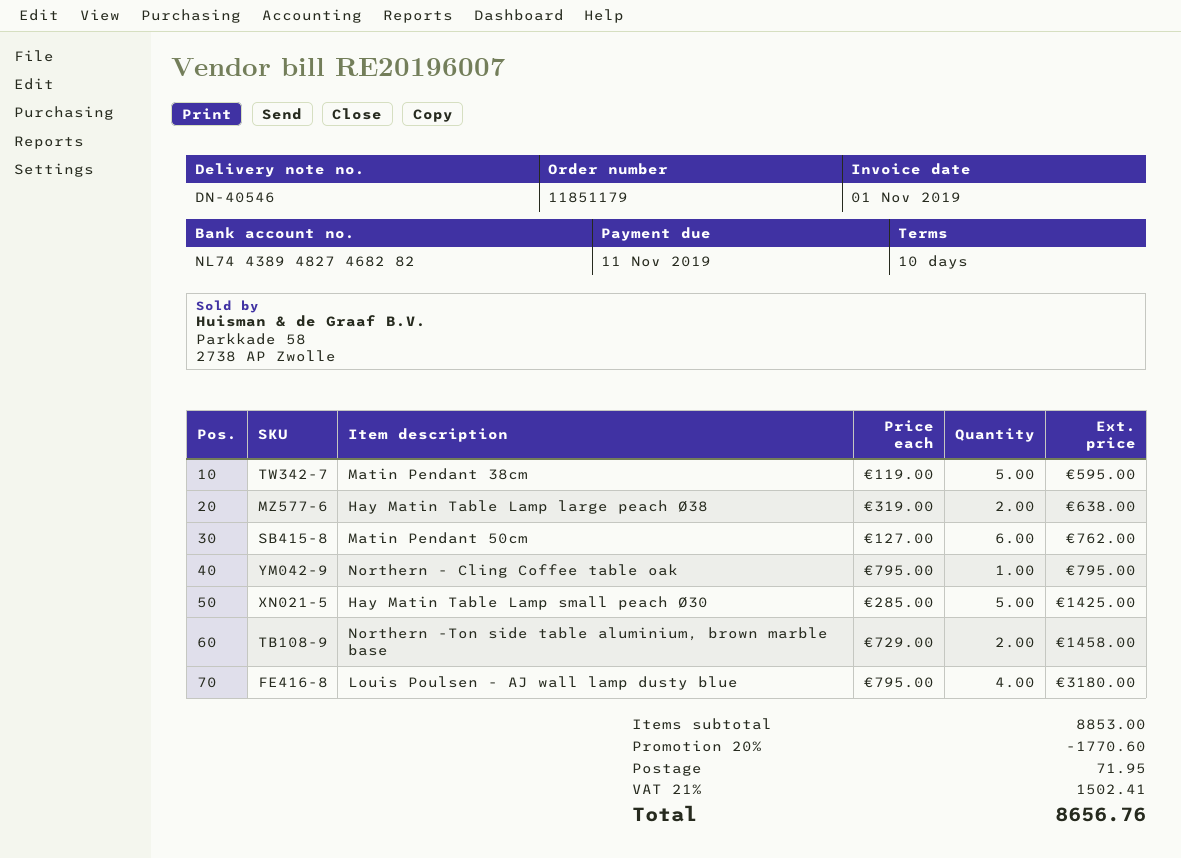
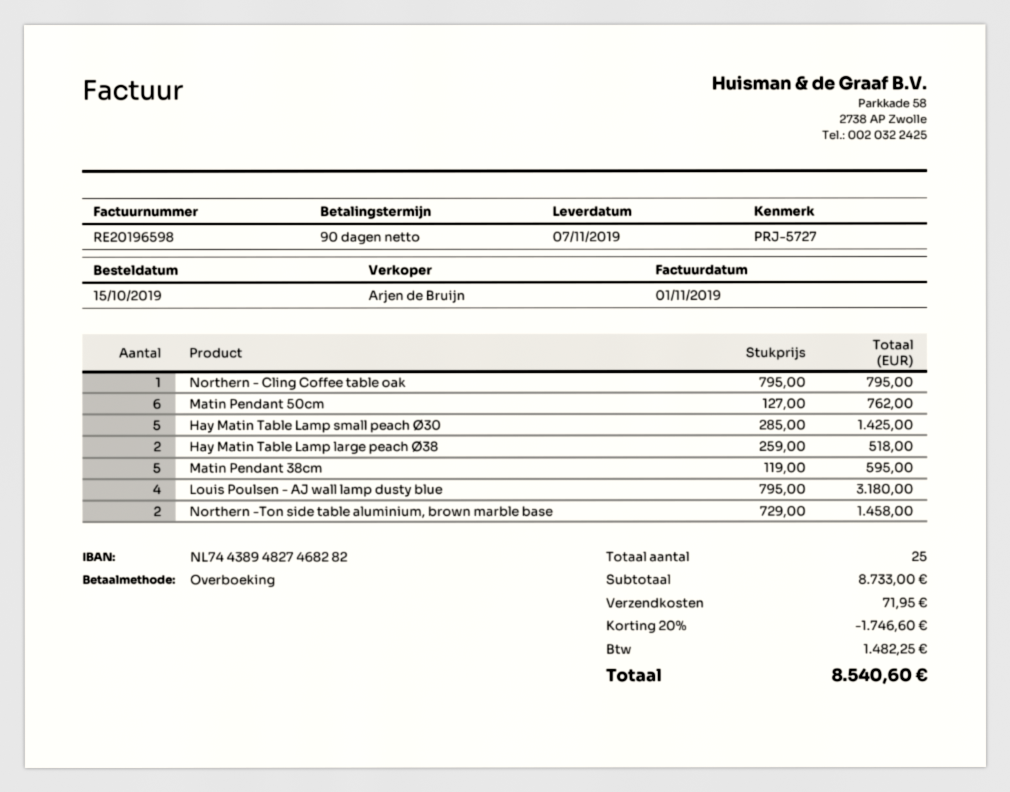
invoice number: RE20196007 -> RE20196598
payment terms: 10 days -> 90 days
Hay Matin Table Lamp large peach Ø38: 2 x 319.00 = 638.00 -> 2 x 259.00 = 518.00
subtotal: 8853.00 -> 8733.00
discount: 20% = 1770.60 -> 20% = 1746.60
tax: 1502.41 -> 1482.25
total: 8656.76 -> 8540.60

